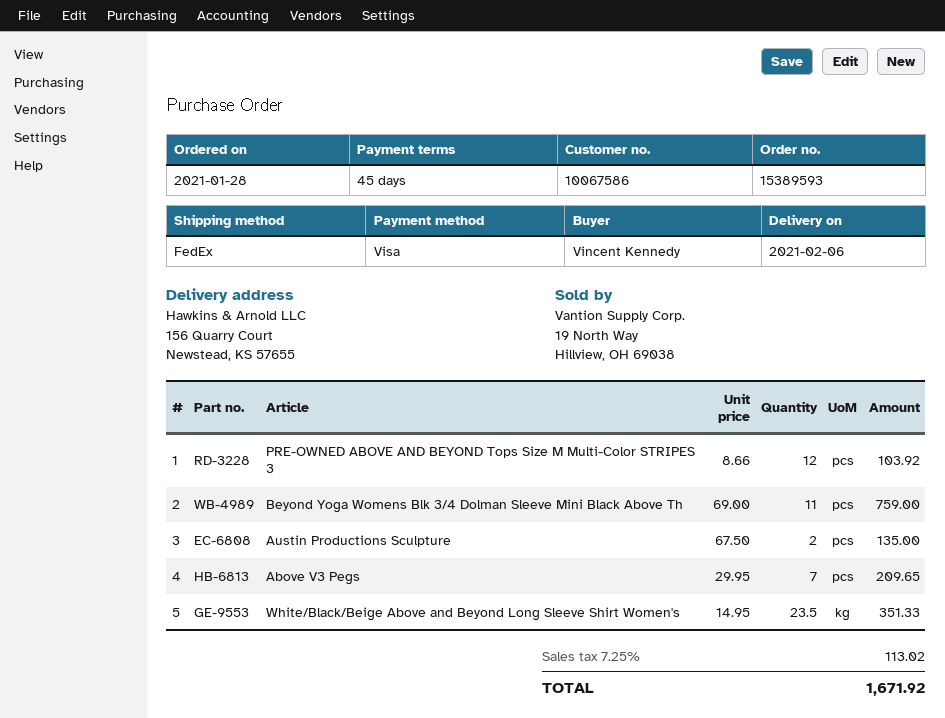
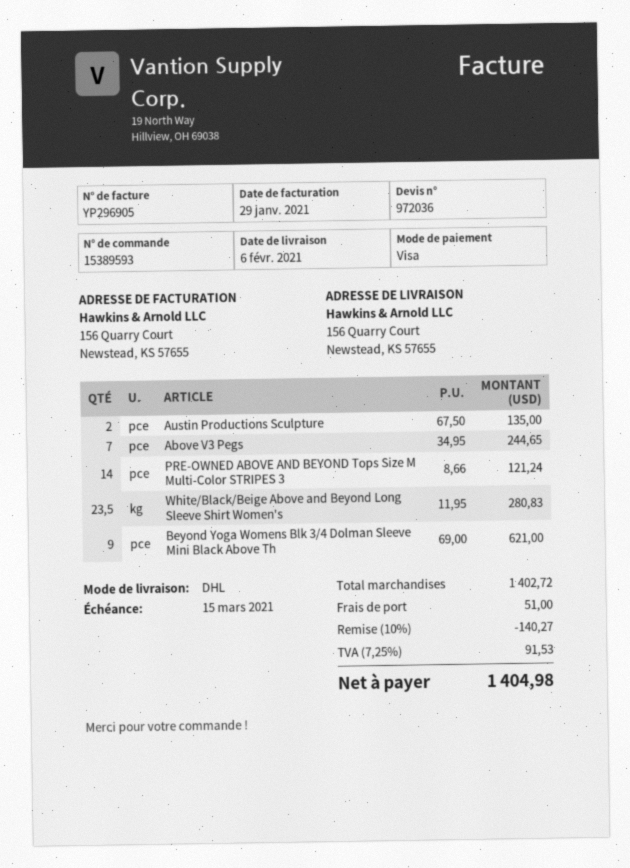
shipping method: FedEx -> DHL
PRE-OWNED ABOVE AND BEYOND Tops Size M Multi-Color STRIPES 3: 12 x 8.66 = 103.92 -> 14 x 8.66 = 121.24
Beyond Yoga Womens Blk 3/4 Dolman Sleeve Mini Black Above Th: 11 x 69.00 = 759.00 -> 9 x 69.00 = 621.00
Above V3 Pegs: 7 x 29.95 = 209.65 -> 7 x 34.95 = 244.65
White/Black/Beige Above and Beyond Long Sleeve Shirt Women's: 23.5 x 14.95 = 351.33 -> 23.5 x 11.95 = 280.83
discount: none -> 10% = 140.27
shipping: none -> 51.00
tax: 7.25% = 113.02 -> 7.25% = 91.53
total: 1671.92 -> 1404.98

